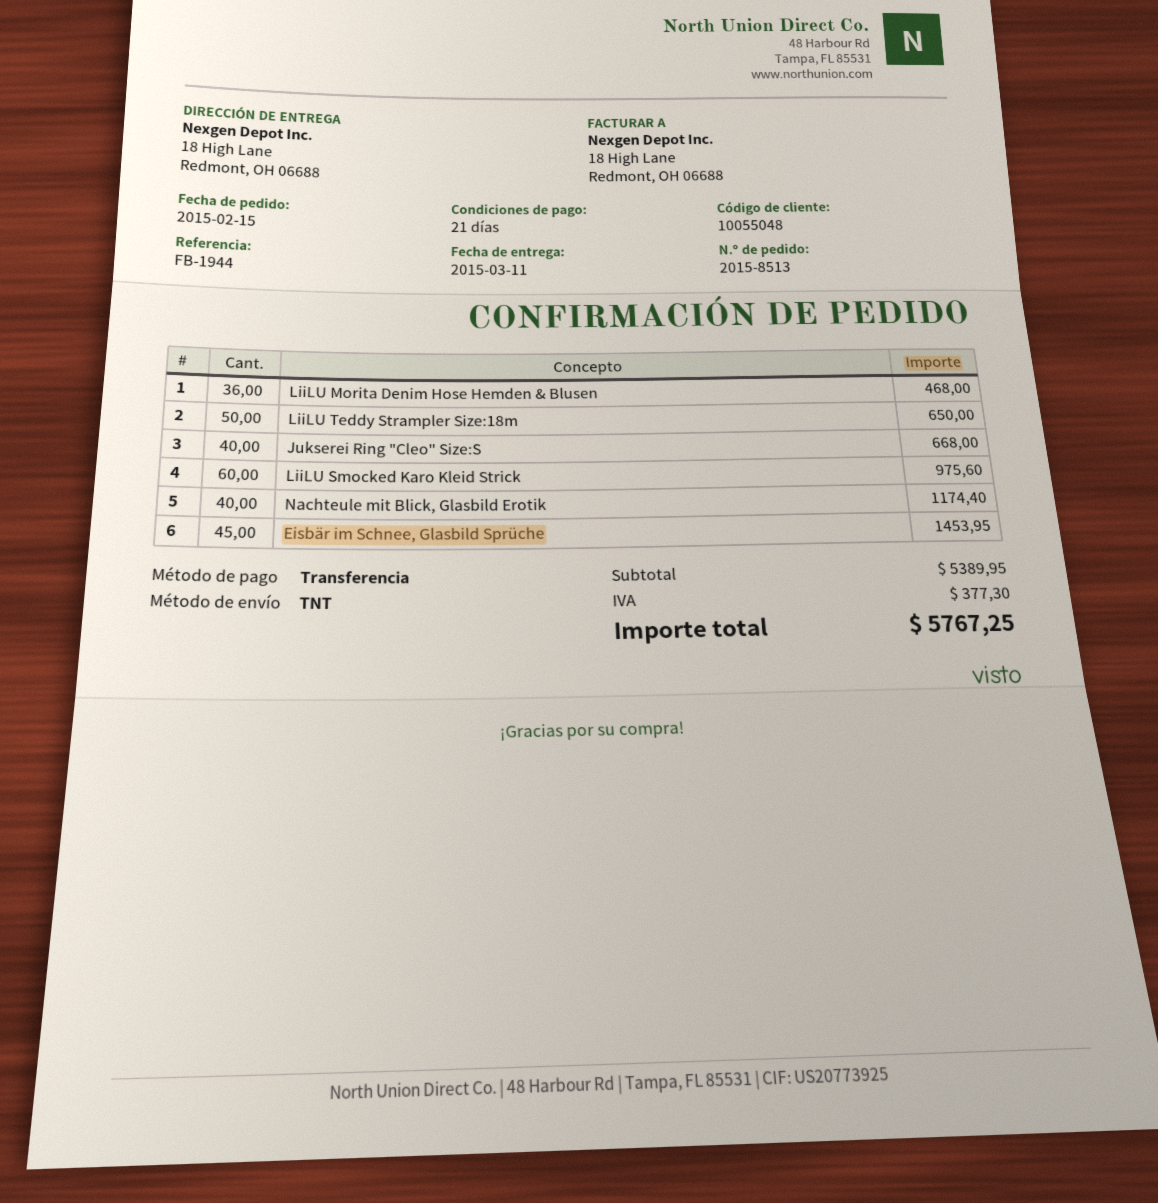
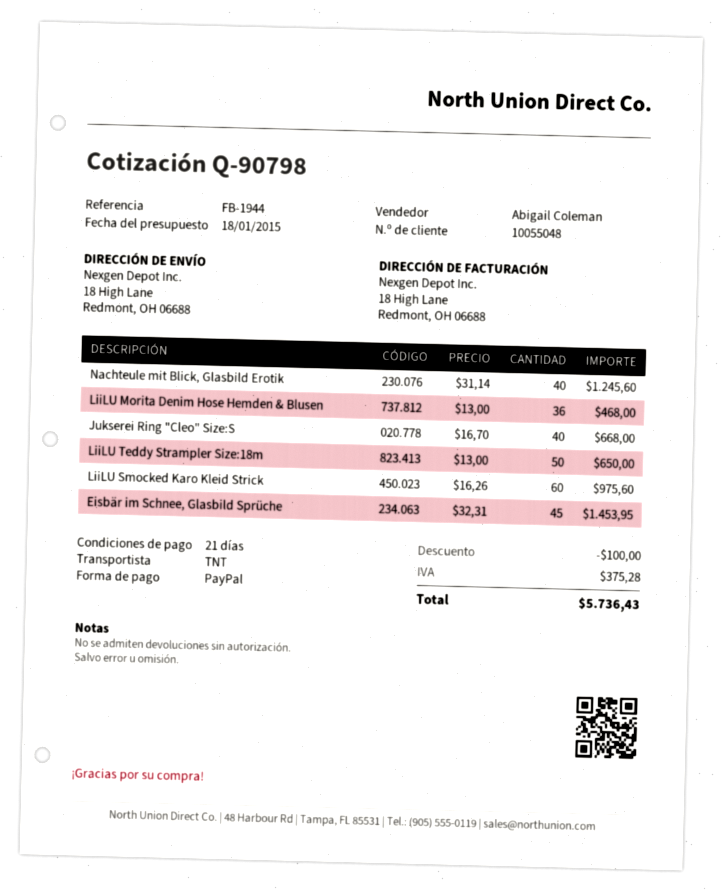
payment method: bank transfer -> PayPal
Nachteule mit Blick, Glasbild Erotik: 40 for 1174.40 -> 40 for 1245.60
discount: none -> 100.00
tax: 377.30 -> 375.28
total: 5767.25 -> 5736.43

